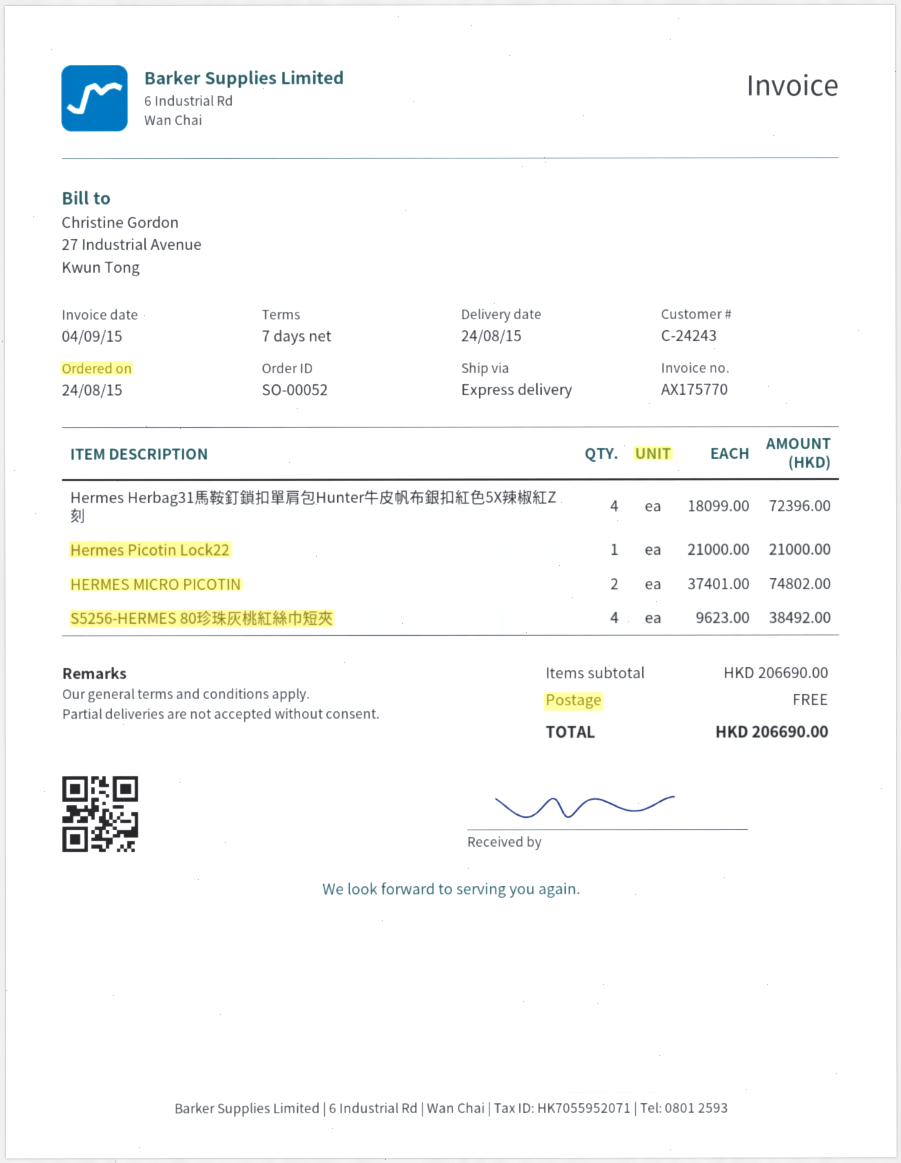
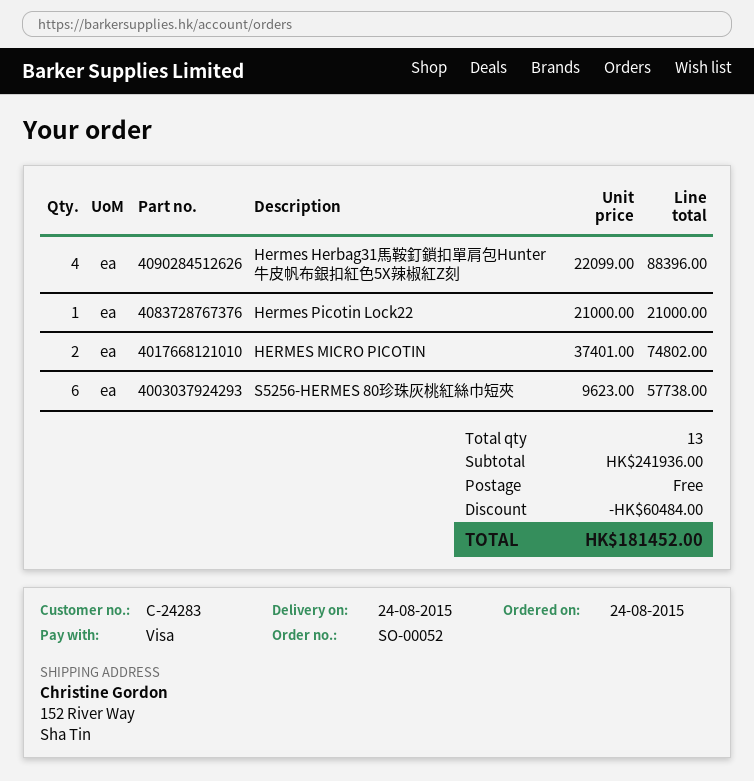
customer number: C-24243 -> C-24283
Hermes Herbag31馬鞍釘鎖扣單肩包Hunter牛皮帆布銀扣紅色5X辣椒紅Z刻: 4 x 18099.00 = 72396.00 -> 4 x 22099.00 = 88396.00
S5256-HERMES 80珍珠灰桃紅絲巾短夾: 4 x 9623.00 = 38492.00 -> 6 x 9623.00 = 57738.00
subtotal: 206690.00 -> 241936.00
discount: none -> 60484.00
total: 206690.00 -> 181452.00

